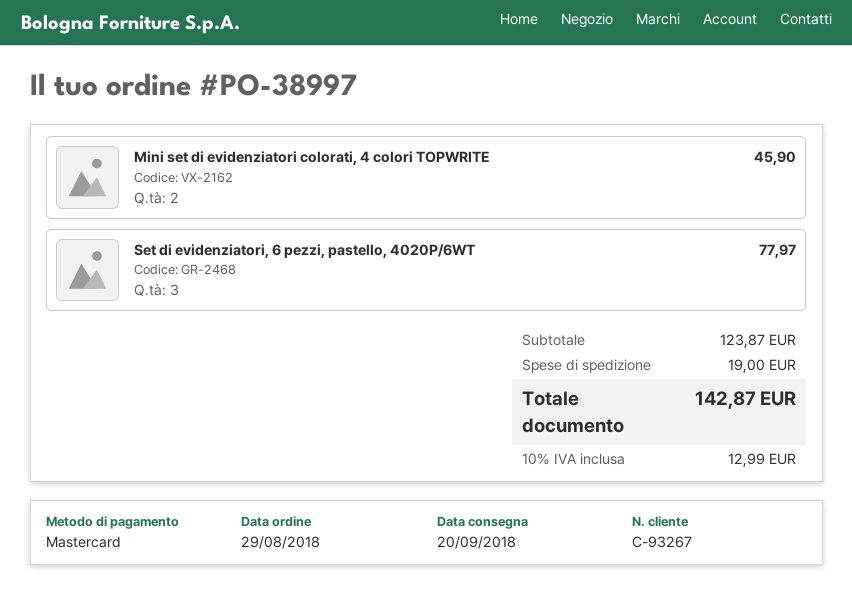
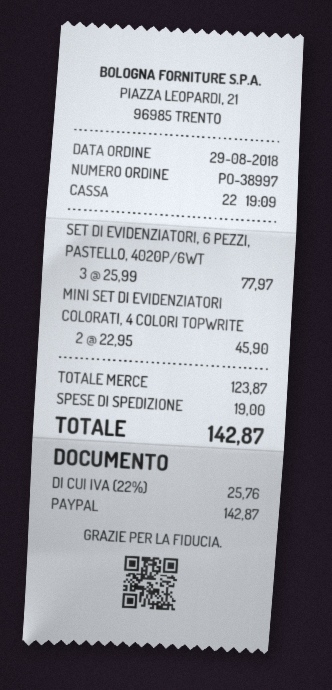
payment method: Mastercard -> PayPal
tax: 10% = 12.99 -> 22% = 25.76

